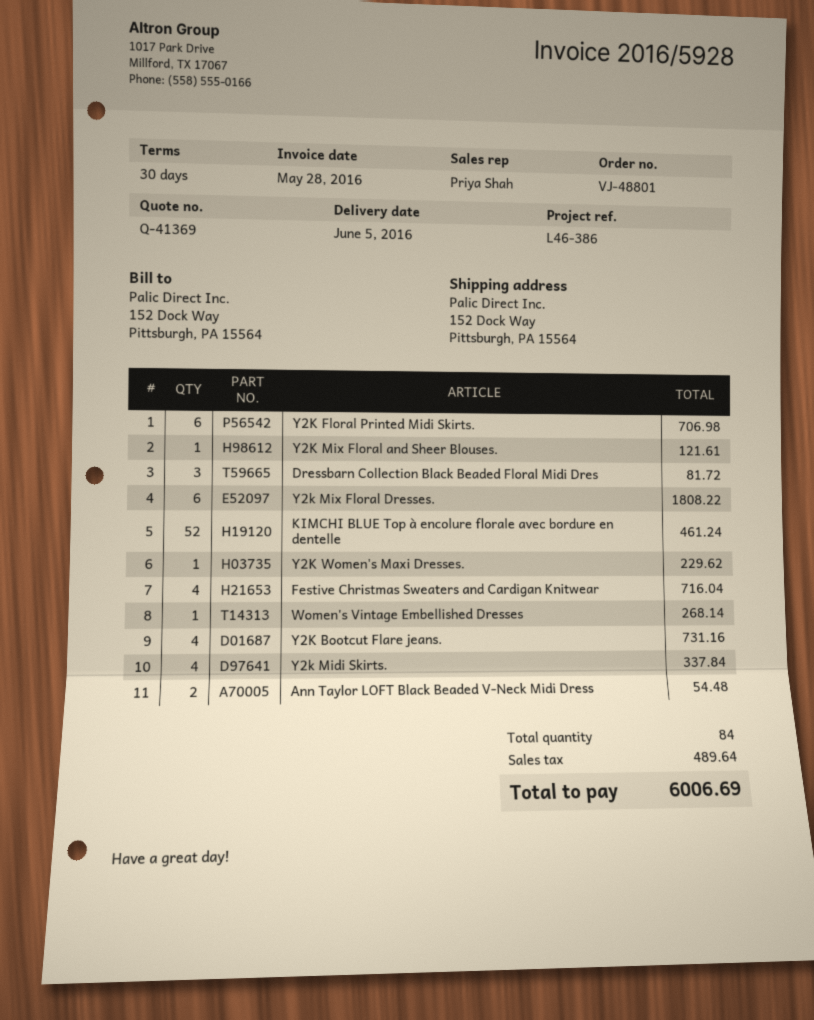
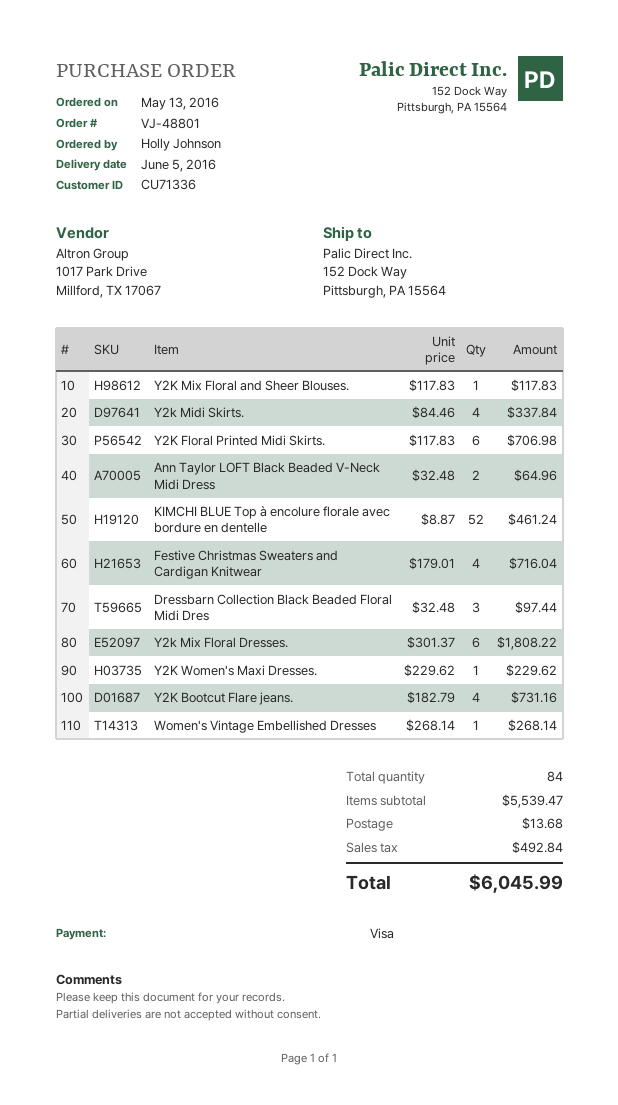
Y2K Mix Floral and Sheer Blouses.: 1 for 121.61 -> 1 for 117.83
Dressbarn Collection Black Beaded Floral Midi Dres: 3 for 81.72 -> 3 for 97.44
Ann Taylor LOFT Black Beaded V-Neck Midi Dress: 2 for 54.48 -> 2 for 64.96
shipping: none -> 13.68
tax: 489.64 -> 492.84
total: 6006.69 -> 6045.99

